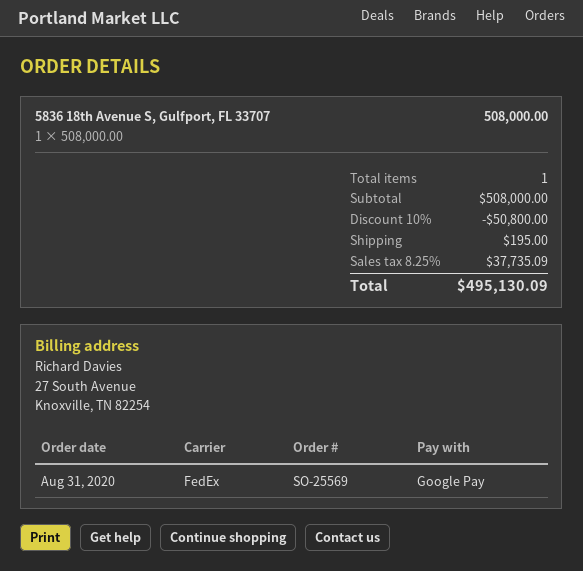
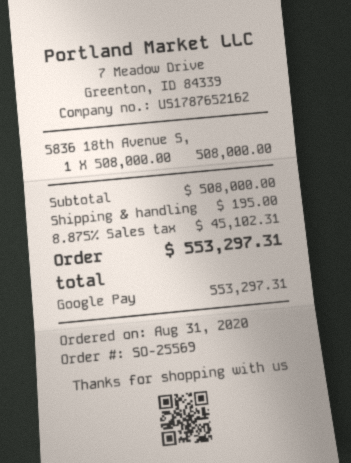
discount: 10% = 50800.00 -> none
tax: 8.25% = 37735.09 -> 8.875% = 45102.31
total: 495130.09 -> 553297.31

